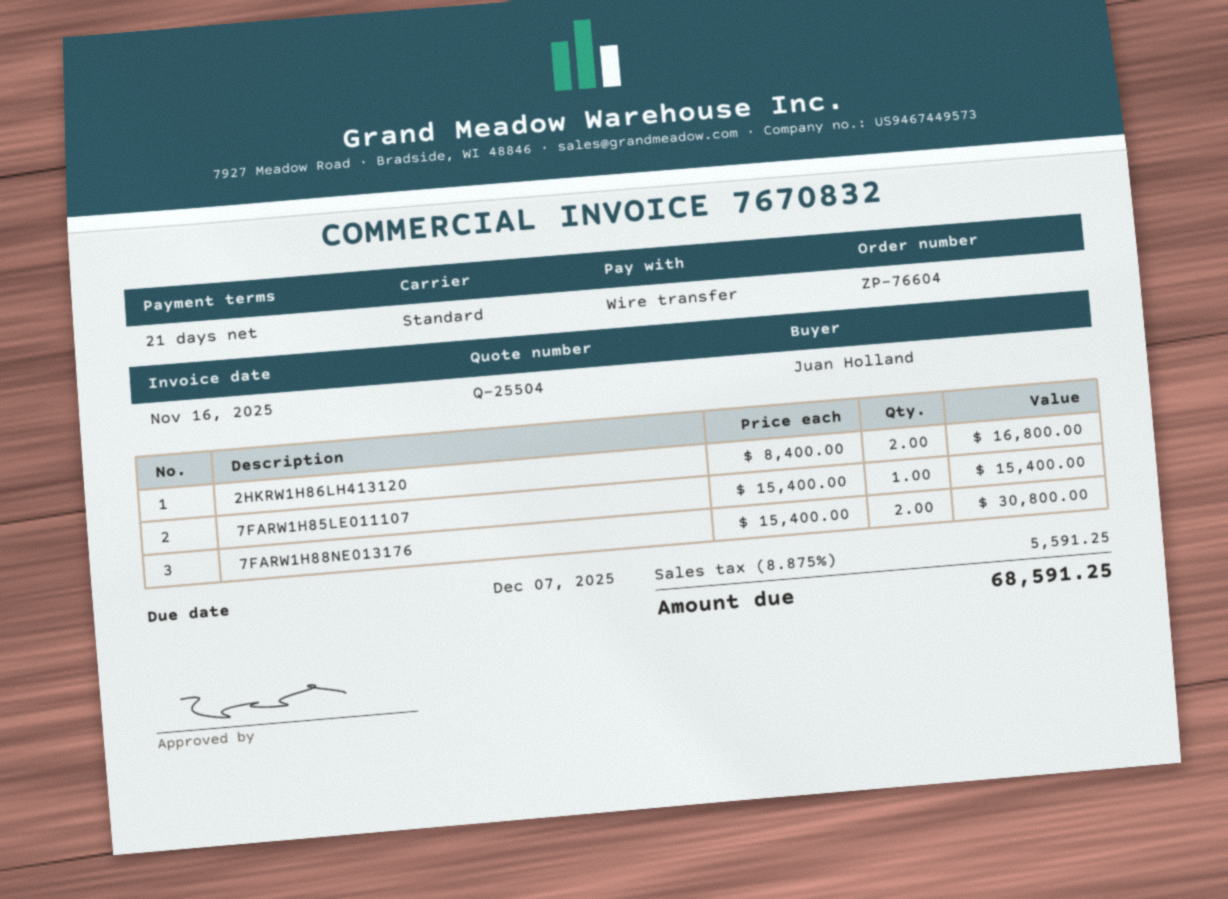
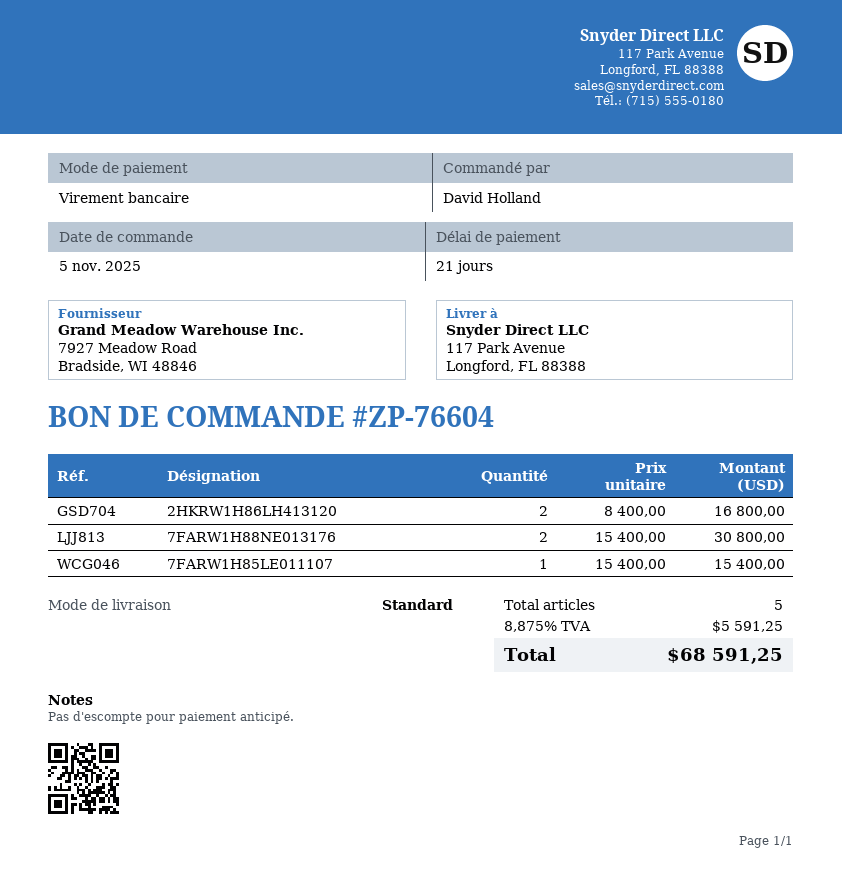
ordered by: Juan Holland -> David Holland

